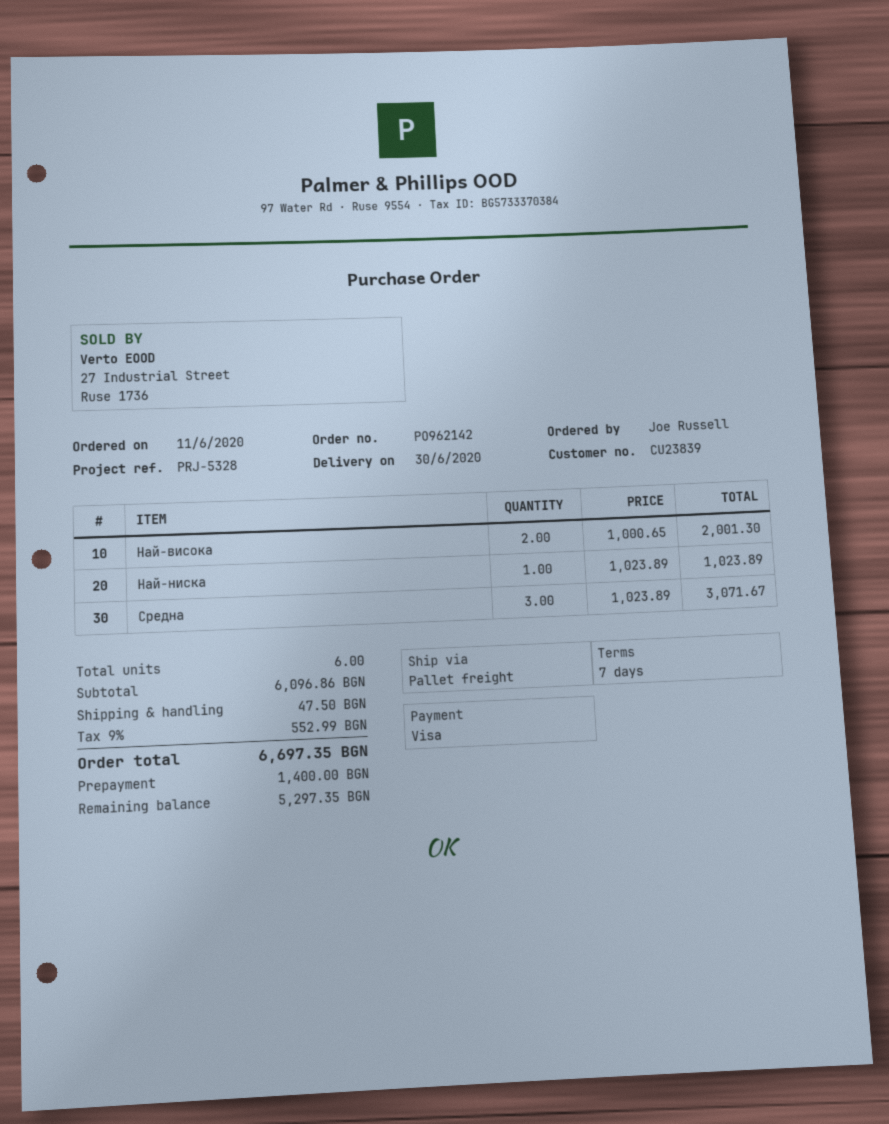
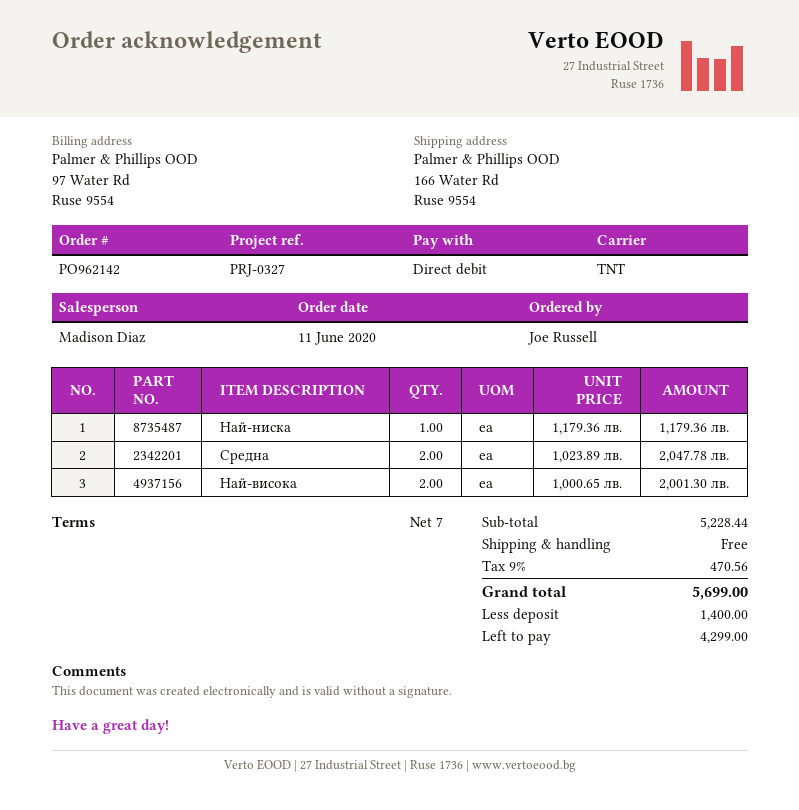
reference: PRJ-5328 -> PRJ-0327
payment method: Visa -> direct debit
shipping method: pallet freight -> TNT
Най-ниска: 1 x 1023.89 = 1023.89 -> 1 x 1179.36 = 1179.36
Средна: 3 x 1023.89 = 3071.67 -> 2 x 1023.89 = 2047.78
subtotal: 6096.86 -> 5228.44
shipping: 47.50 -> 0.00
tax: 9% = 552.99 -> 9% = 470.56
total: 6697.35 -> 5699.00
balance: 5297.35 -> 4299.00

